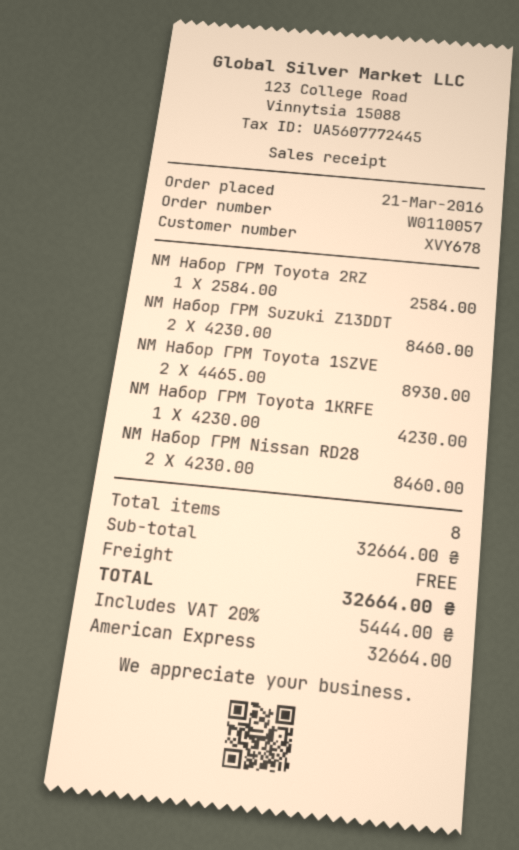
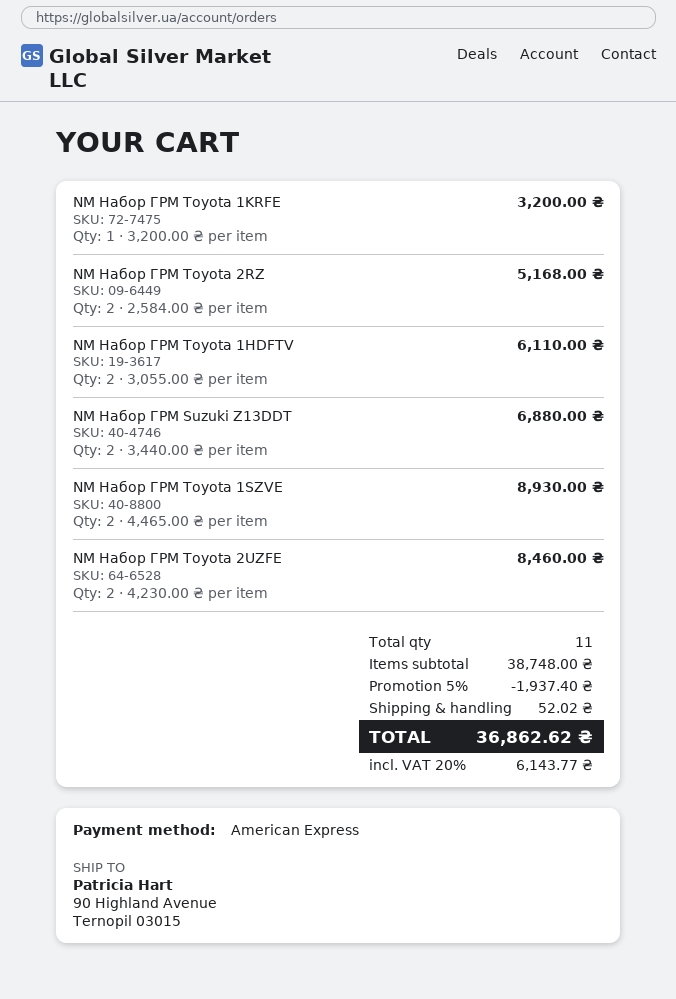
NM Набор ГРМ Toyota 2RZ: 1 x 2584.00 = 2584.00 -> 2 x 2584.00 = 5168.00
NM Набор ГРМ Suzuki Z13DDT: 2 x 4230.00 = 8460.00 -> 2 x 3440.00 = 6880.00
NM Набор ГРМ Toyota 1KRFE: 1 x 4230.00 = 4230.00 -> 1 x 3200.00 = 3200.00
NM Набор ГРМ Nissan RD28: 2 x 4230.00 = 8460.00 -> none
NM Набор ГРМ Toyota 1HDFTV: none -> 2 x 3055.00 = 6110.00
NM Набор ГРМ Toyota 2UZFE: none -> 2 x 4230.00 = 8460.00
total quantity: 8 -> 11
subtotal: 32664.00 -> 38748.00
discount: none -> 5% = 1937.40
shipping: 0.00 -> 52.02
tax: 20% = 5444.00 -> 20% = 6143.77
total: 32664.00 -> 36862.62

